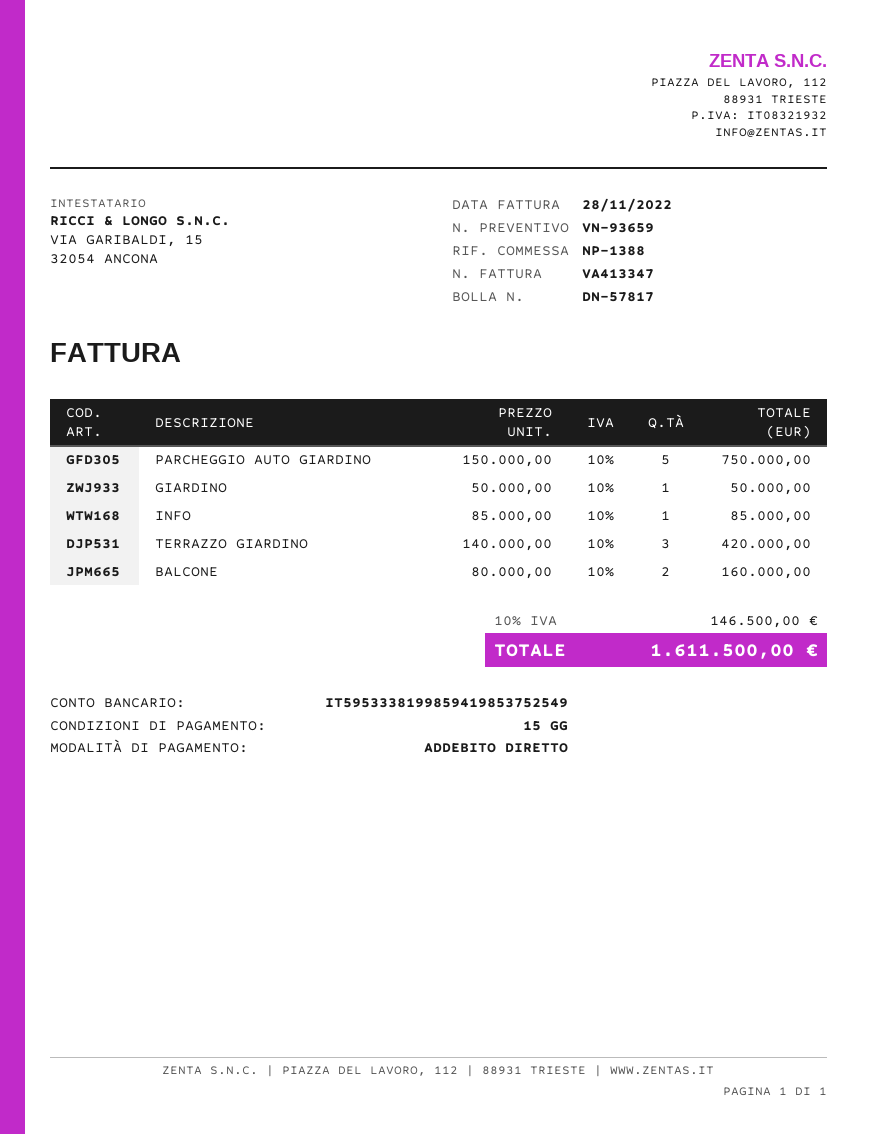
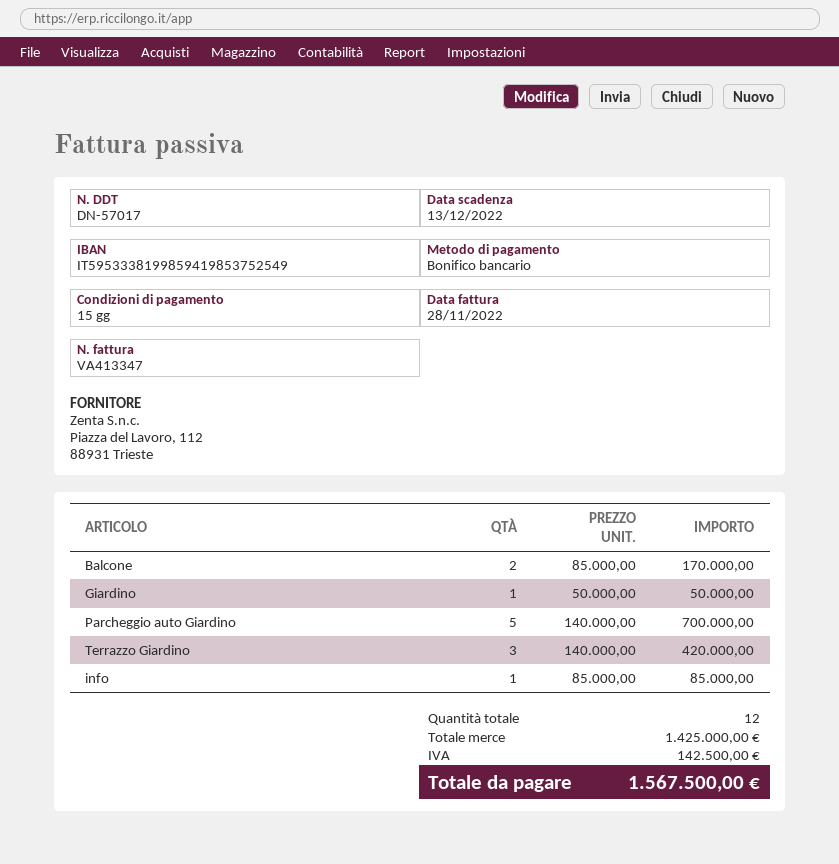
delivery note number: DN-57817 -> DN-57017
payment method: direct debit -> bank transfer
PARCHEGGIO AUTO GIARDINO: 5 x 150000.00 = 750000.00 -> 5 x 140000.00 = 700000.00
BALCONE: 2 x 80000.00 = 160000.00 -> 2 x 85000.00 = 170000.00
tax: 146500.00 -> 142500.00
total: 1611500.00 -> 1567500.00

